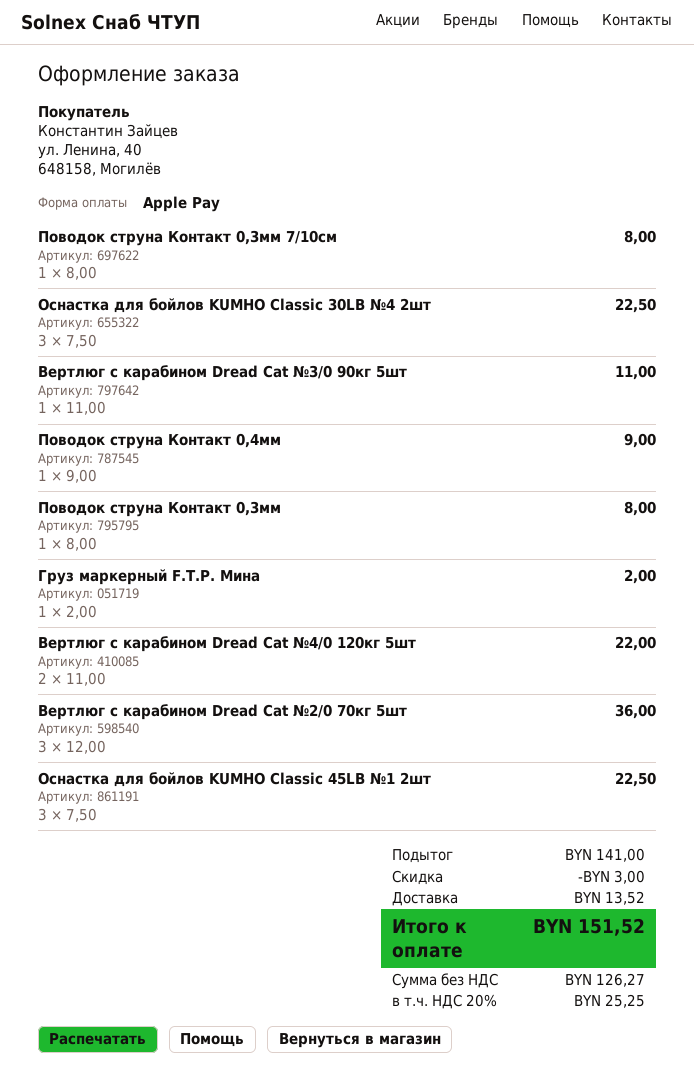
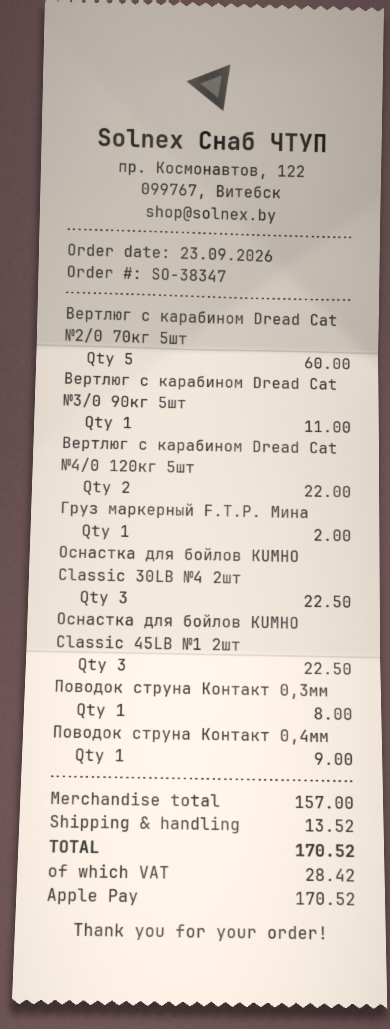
Поводок струна Контакт 0,3мм 7/10см: 1 for 8.00 -> none
Вертлюг с карабином Dread Cat №2/0 70кг 5шт: 3 for 36.00 -> 5 for 60.00
subtotal: 141.00 -> 157.00
discount: 3.00 -> none
tax: 25.25 -> 28.42
total: 151.52 -> 170.52

